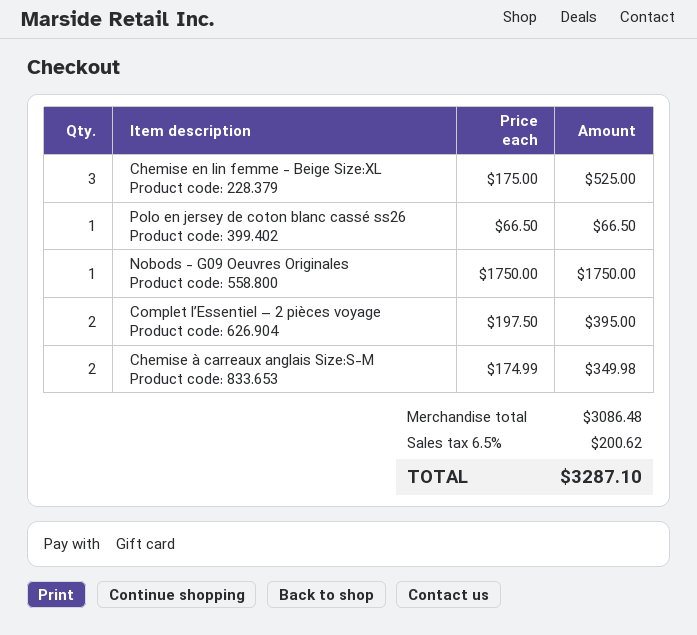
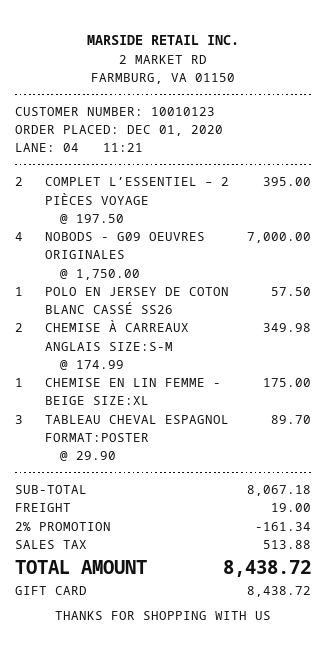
Chemise en lin femme - Beige Size:XL: 3 x 175.00 = 525.00 -> 1 x 175.00 = 175.00
Polo en jersey de coton blanc cassé ss26: 1 x 66.50 = 66.50 -> 1 x 57.50 = 57.50
Nobods - G09 Oeuvres Originales: 1 x 1750.00 = 1750.00 -> 4 x 1750.00 = 7000.00
TABLEAU CHEVAL ESPAGNOL FORMAT:POSTER: none -> 3 x 29.90 = 89.70
subtotal: 3086.48 -> 8067.18
discount: none -> 2% = 161.34
shipping: none -> 19.00
tax: 200.62 -> 513.88
total: 3287.10 -> 8438.72

